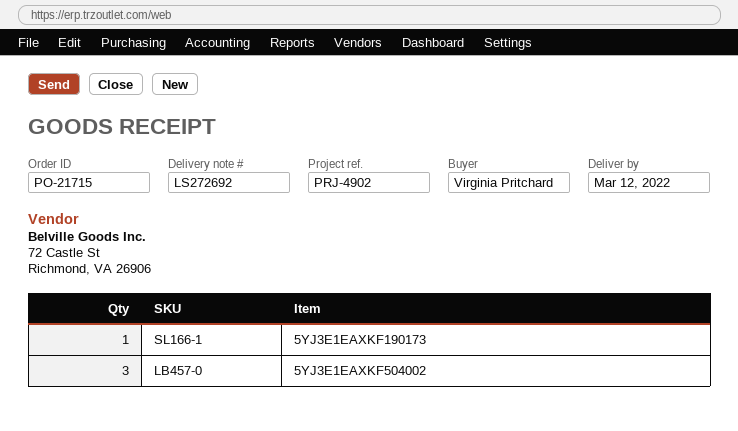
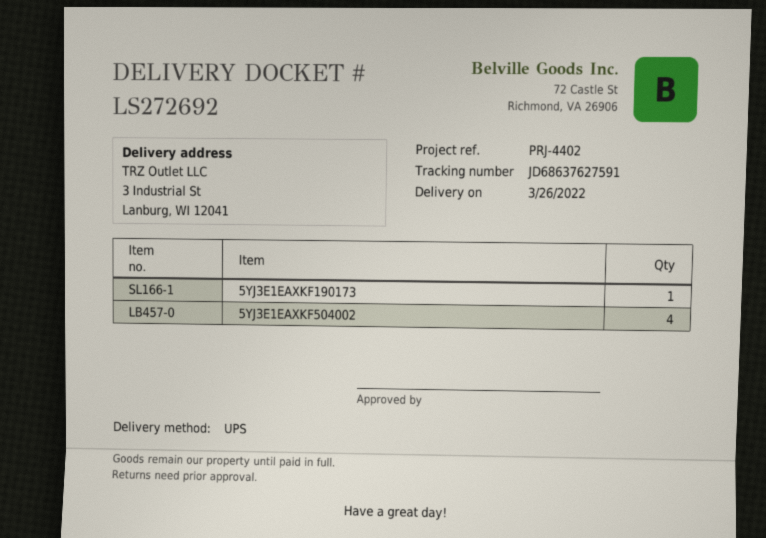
delivery date: 2022-03-12 -> 2022-03-26
reference: PRJ-4902 -> PRJ-4402
5YJ3E1EAXKF504002: 3 -> 4

